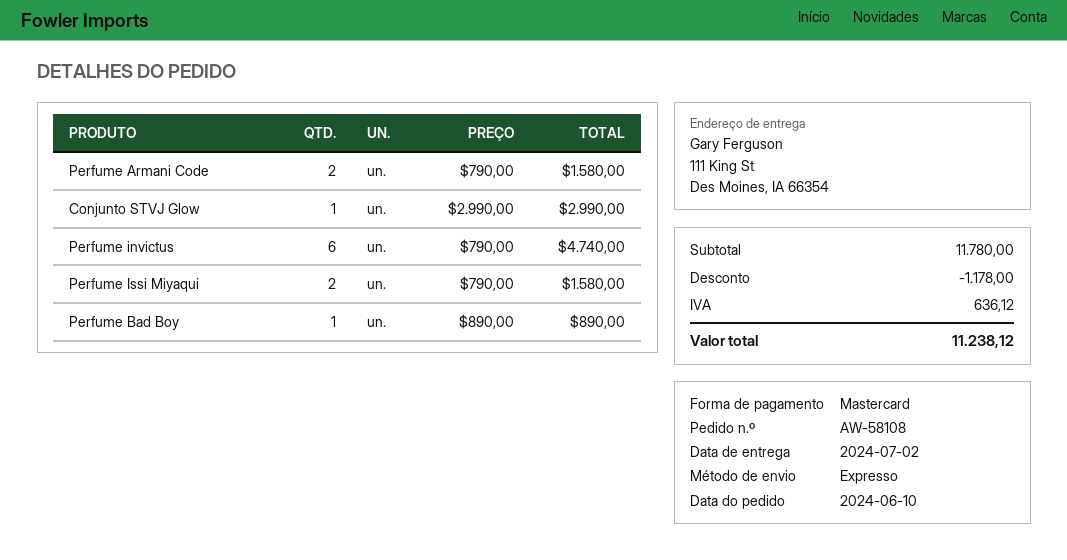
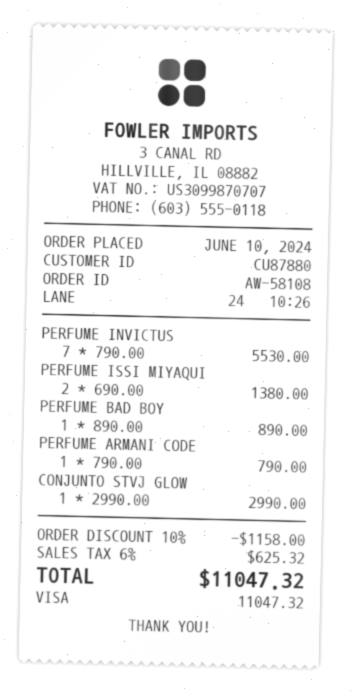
payment method: Mastercard -> Visa
Perfume Armani Code: 2 x 790.00 = 1580.00 -> 1 x 790.00 = 790.00
Perfume invictus: 6 x 790.00 = 4740.00 -> 7 x 790.00 = 5530.00
Perfume Issi Miyaqui: 2 x 790.00 = 1580.00 -> 2 x 690.00 = 1380.00
discount: 1178.00 -> 1158.00
tax: 636.12 -> 625.32
total: 11238.12 -> 11047.32

